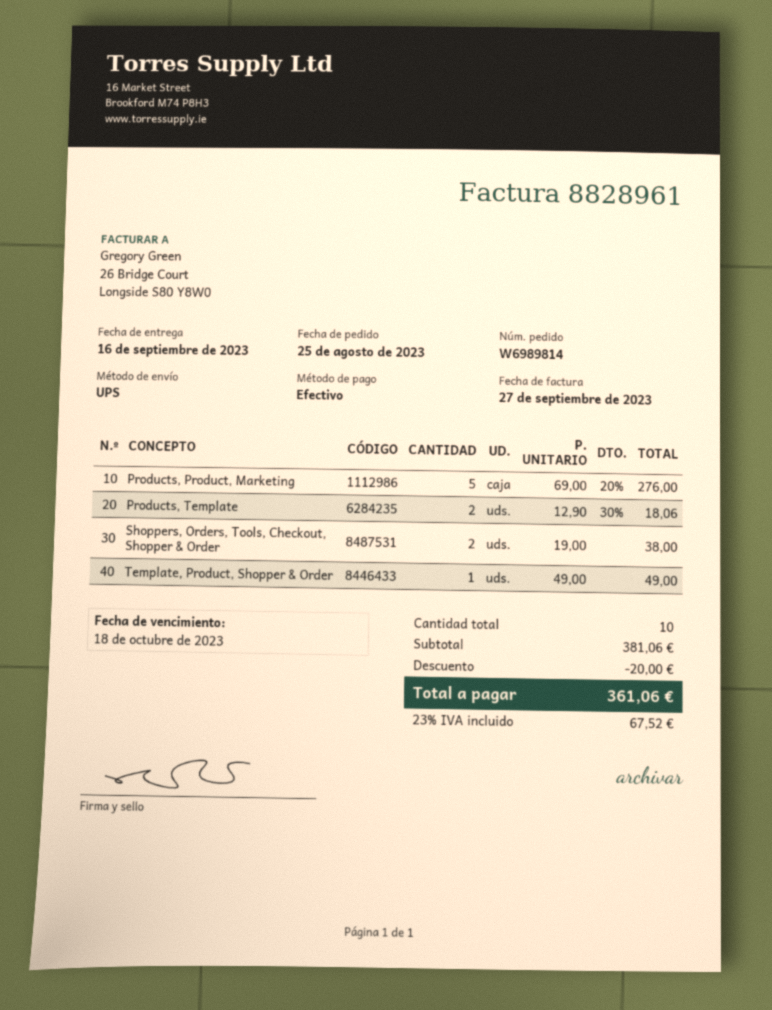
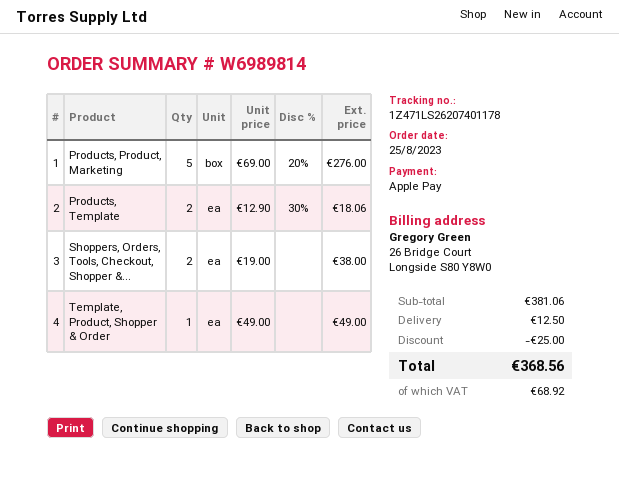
payment method: cash -> Apple Pay
discount: 20.00 -> 25.00
shipping: none -> 12.50
tax: 67.52 -> 68.92
total: 361.06 -> 368.56

